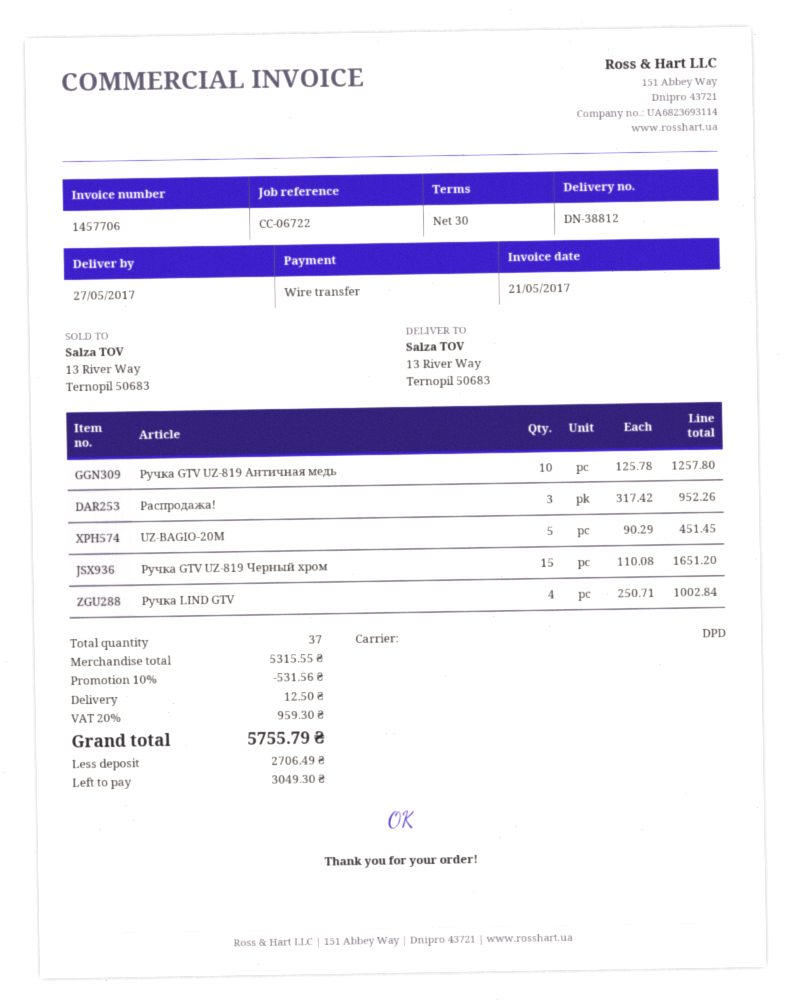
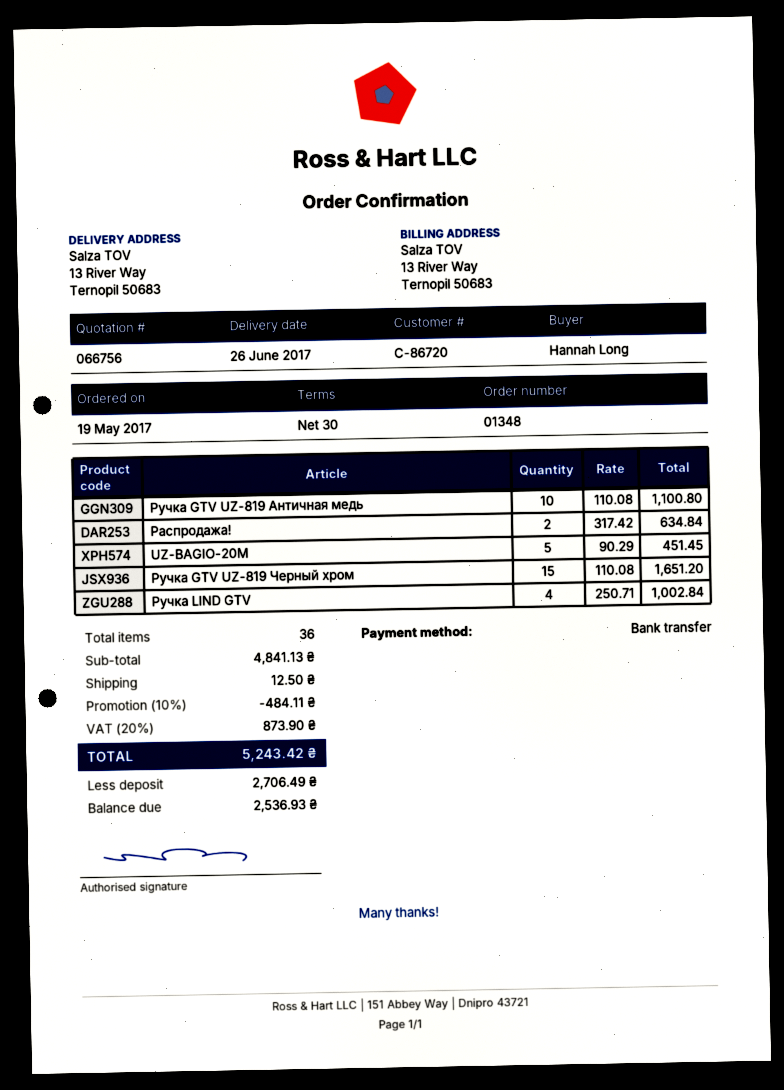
delivery date: 2017-05-27 -> 2017-06-26
Ручка GTV UZ-819 Античная медь: 10 x 125.78 = 1257.80 -> 10 x 110.08 = 1100.80
Распродажа!: 3 x 317.42 = 952.26 -> 2 x 317.42 = 634.84
total quantity: 37 -> 36
subtotal: 5315.55 -> 4841.13
discount: 10% = 531.56 -> 10% = 484.11
tax: 20% = 959.30 -> 20% = 873.90
total: 5755.79 -> 5243.42
balance: 3049.30 -> 2536.93

